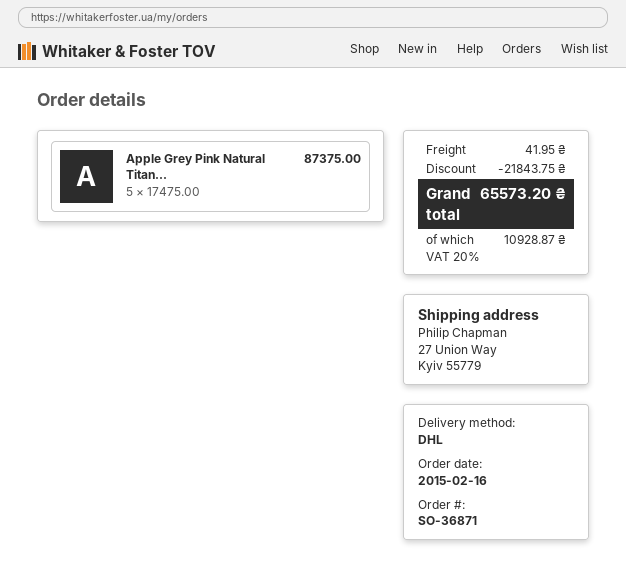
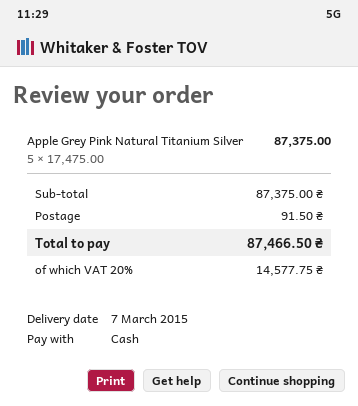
discount: 21843.75 -> none
shipping: 41.95 -> 91.50
tax: 20% = 10928.87 -> 20% = 14577.75
total: 65573.20 -> 87466.50

